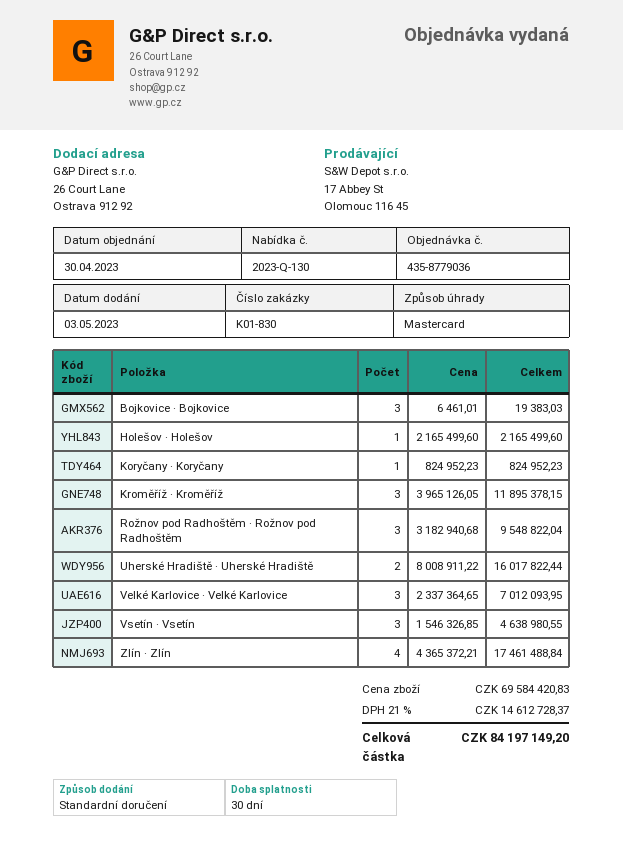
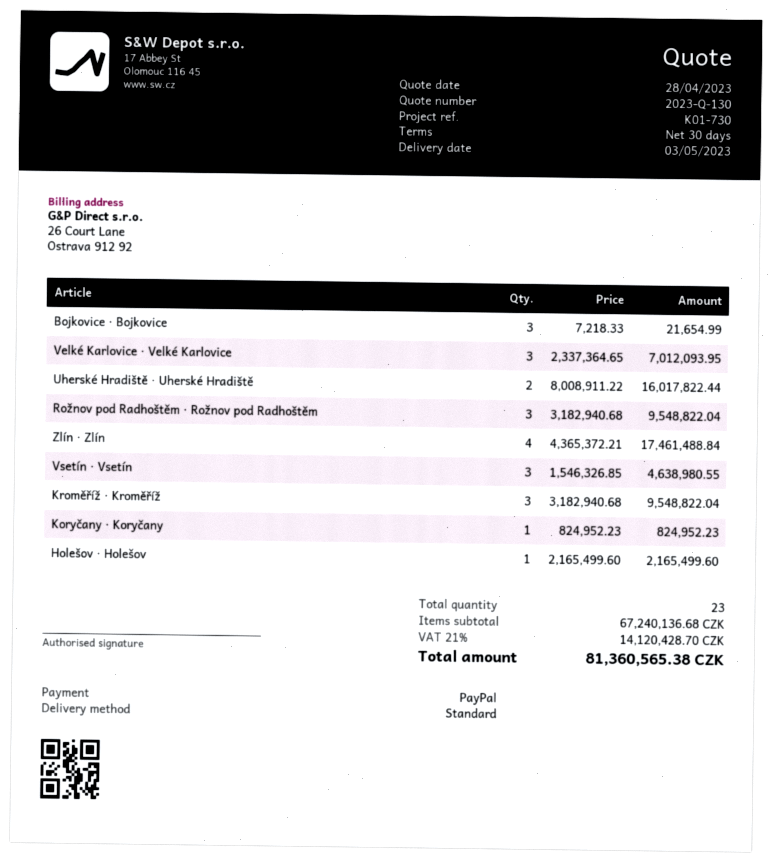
reference: K01-830 -> K01-730
payment method: Mastercard -> PayPal
Bojkovice · Bojkovice: 3 x 6461.01 = 19383.03 -> 3 x 7218.33 = 21654.99
Kroměříž · Kroměříž: 3 x 3965126.05 = 11895378.15 -> 3 x 3182940.68 = 9548822.04
subtotal: 69584420.83 -> 67240136.68
tax: 21% = 14612728.37 -> 21% = 14120428.70
total: 84197149.20 -> 81360565.38

